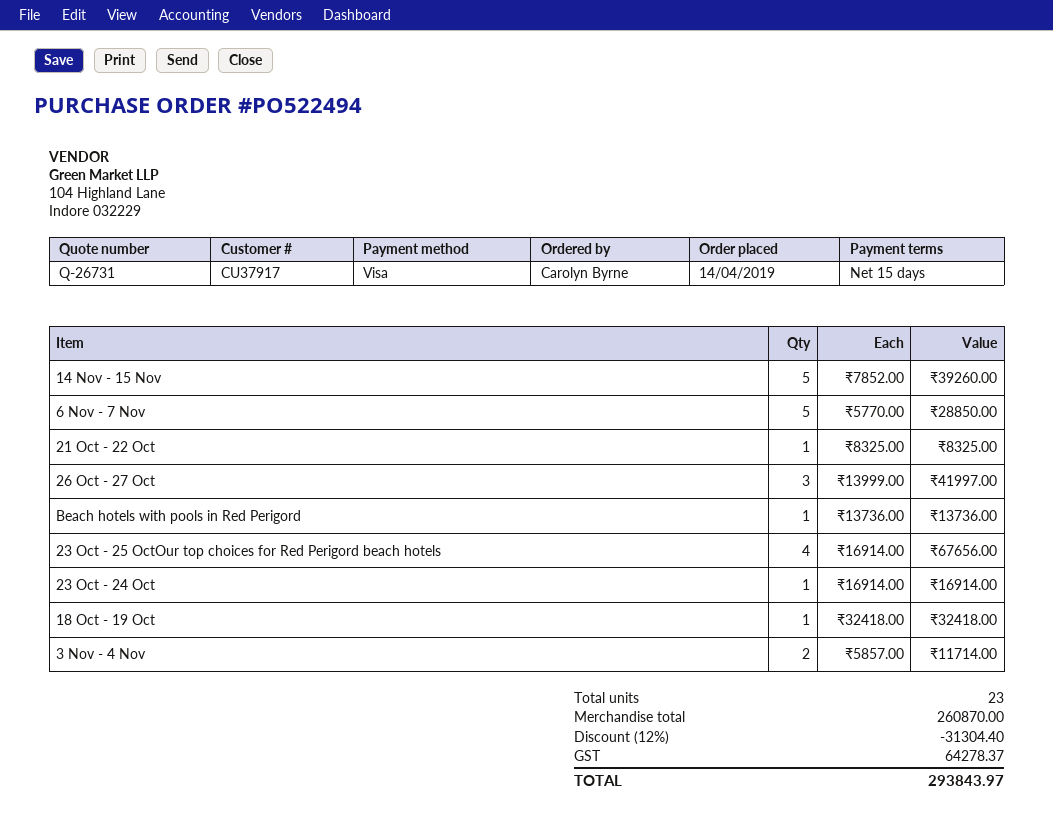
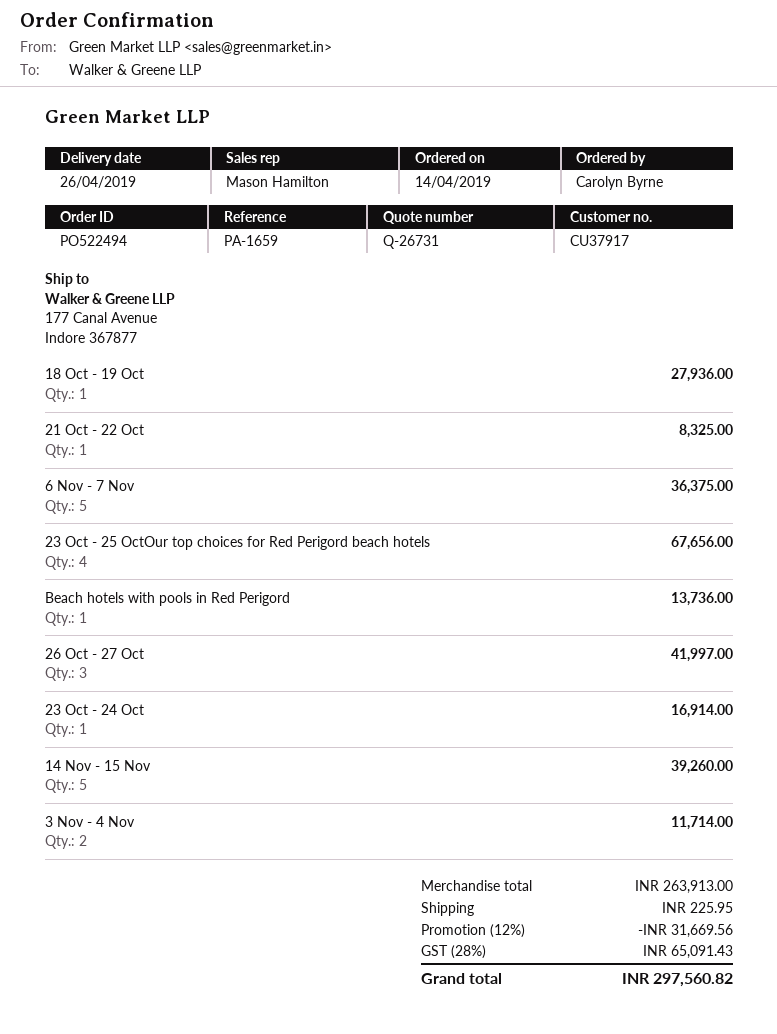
6 Nov - 7 Nov: 5 for 28850.00 -> 5 for 36375.00
18 Oct - 19 Oct: 1 for 32418.00 -> 1 for 27936.00
subtotal: 260870.00 -> 263913.00
discount: 12% = 31304.40 -> 12% = 31669.56
shipping: none -> 225.95
tax: 64278.37 -> 65091.43
total: 293843.97 -> 297560.82

